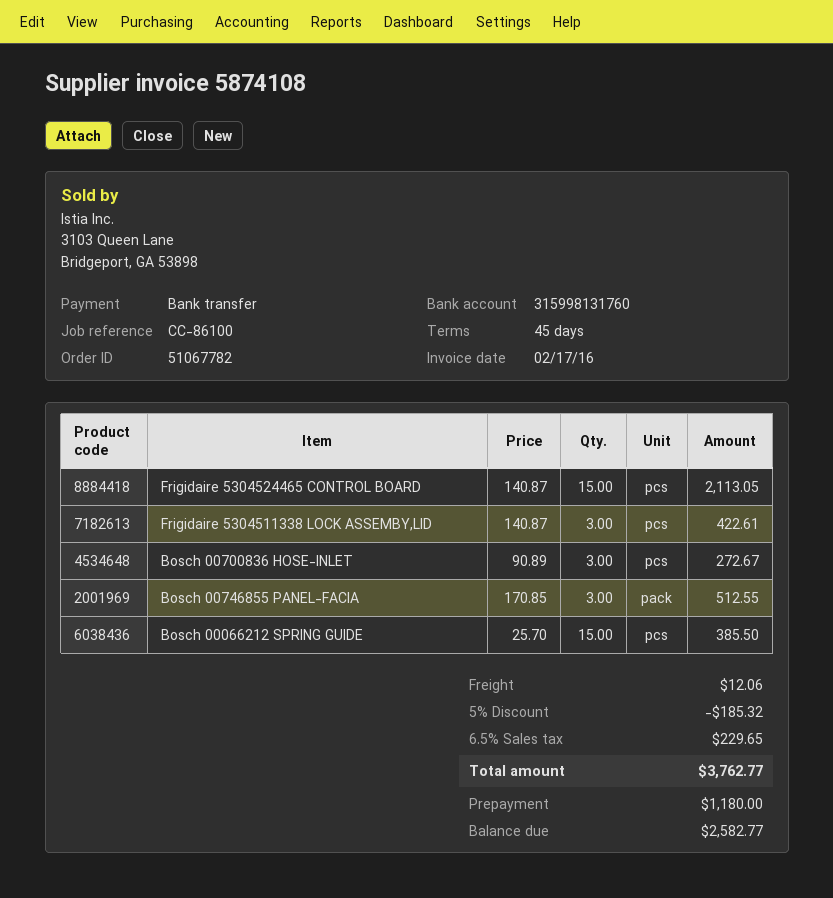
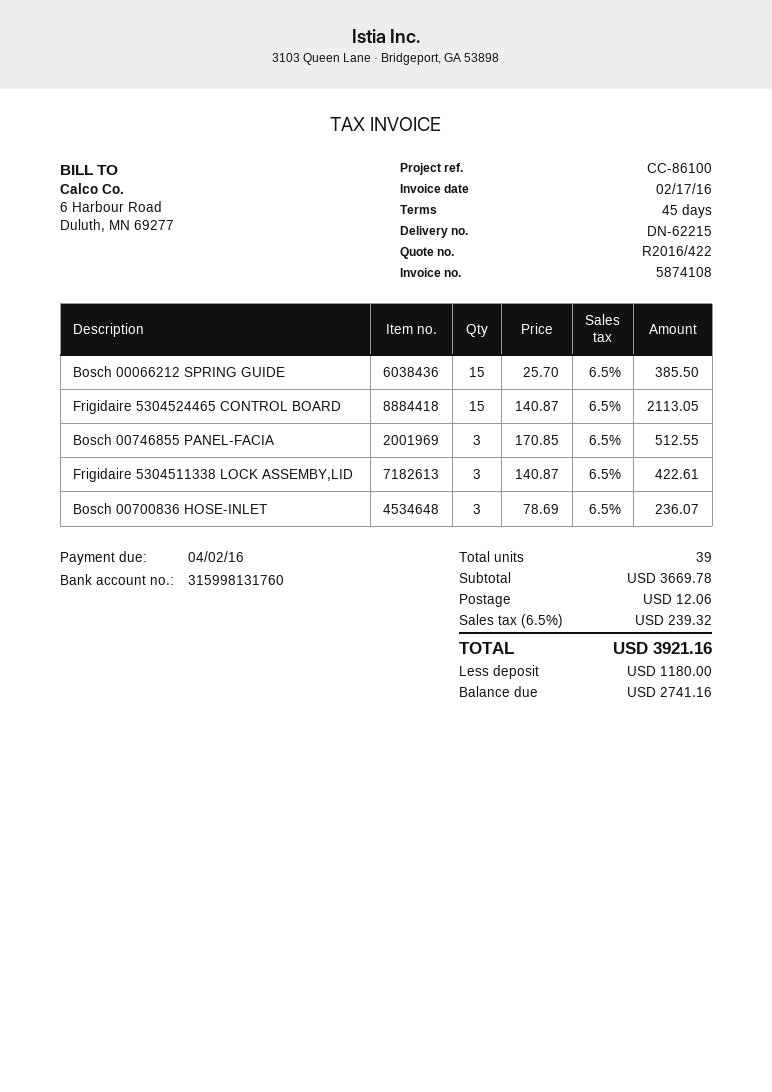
Bosch 00700836 HOSE-INLET: 3 x 90.89 = 272.67 -> 3 x 78.69 = 236.07
discount: 5% = 185.32 -> none
tax: 6.5% = 229.65 -> 6.5% = 239.32
total: 3762.77 -> 3921.16
balance: 2582.77 -> 2741.16

